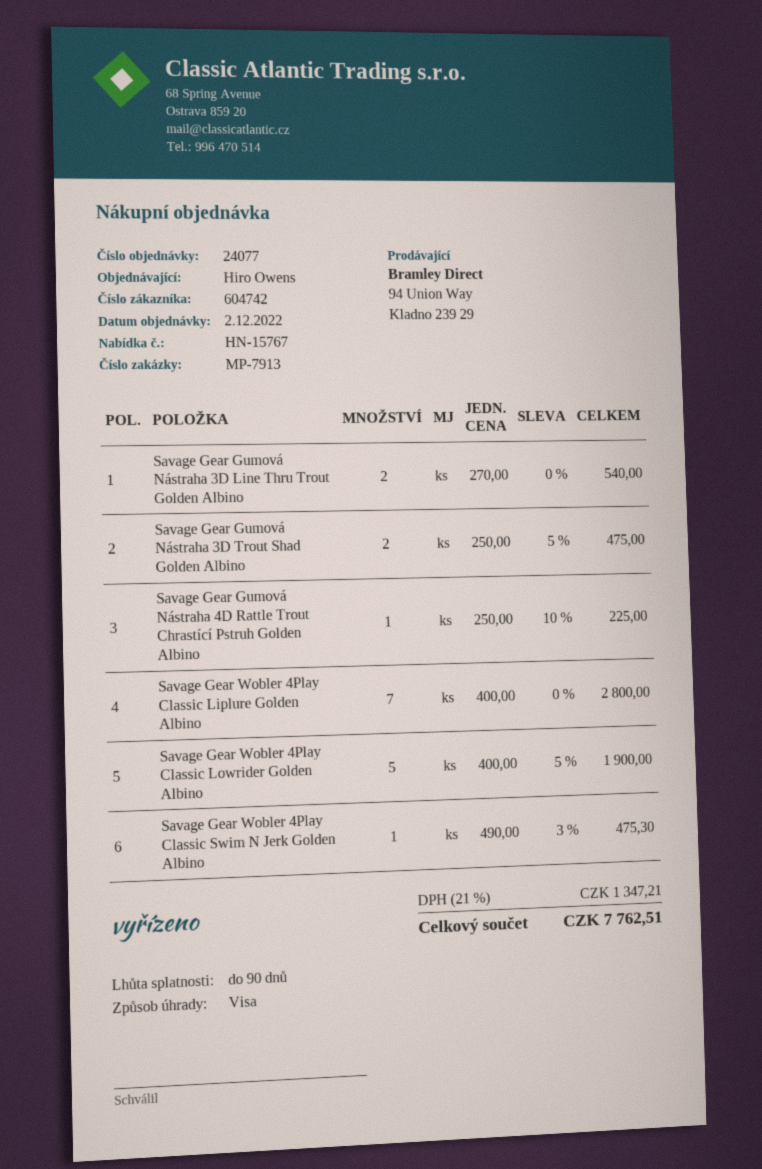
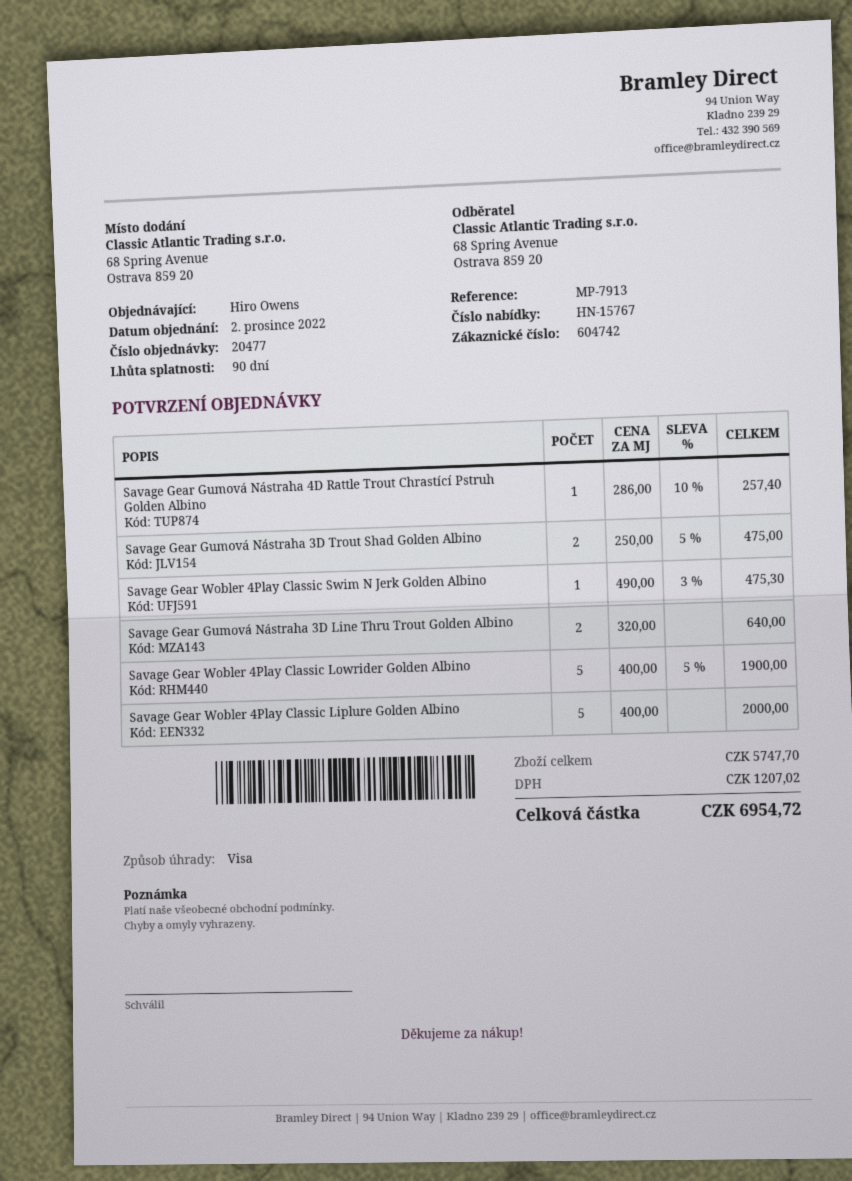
order number: 24077 -> 20477
Savage Gear Gumová Nástraha 3D Line Thru Trout Golden Albino: 2 x 270.00 = 540.00 -> 2 x 320.00 = 640.00
Savage Gear Gumová Nástraha 4D Rattle Trout Chrastící Pstruh Golden Albino: 1 x 250.00 - 10% = 225.00 -> 1 x 286.00 - 10% = 257.40
Savage Gear Wobler 4Play Classic Liplure Golden Albino: 7 x 400.00 = 2800.00 -> 5 x 400.00 = 2000.00
tax: 1347.21 -> 1207.02
total: 7762.51 -> 6954.72

